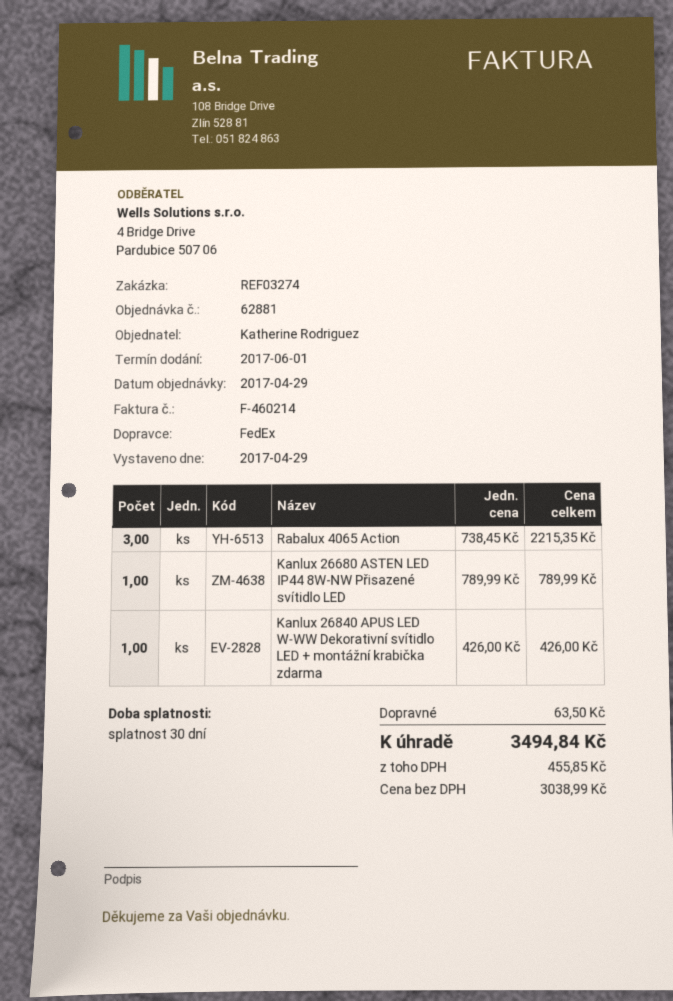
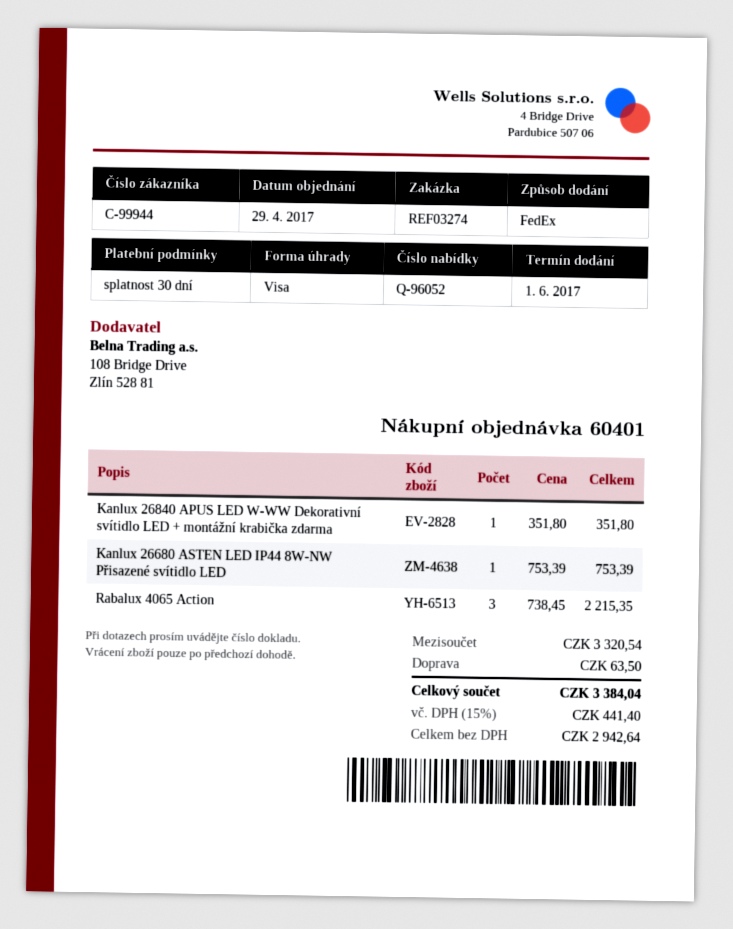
order number: 62881 -> 60401
Kanlux 26680 ASTEN LED IP44 8W-NW Přisazené svítidlo LED: 1 x 789.99 = 789.99 -> 1 x 753.39 = 753.39
Kanlux 26840 APUS LED W-WW Dekorativní svítidlo LED + montážní krabička zdarma: 1 x 426.00 = 426.00 -> 1 x 351.80 = 351.80
net: 3038.99 -> 2942.64
tax: 455.85 -> 441.40
total: 3494.84 -> 3384.04

